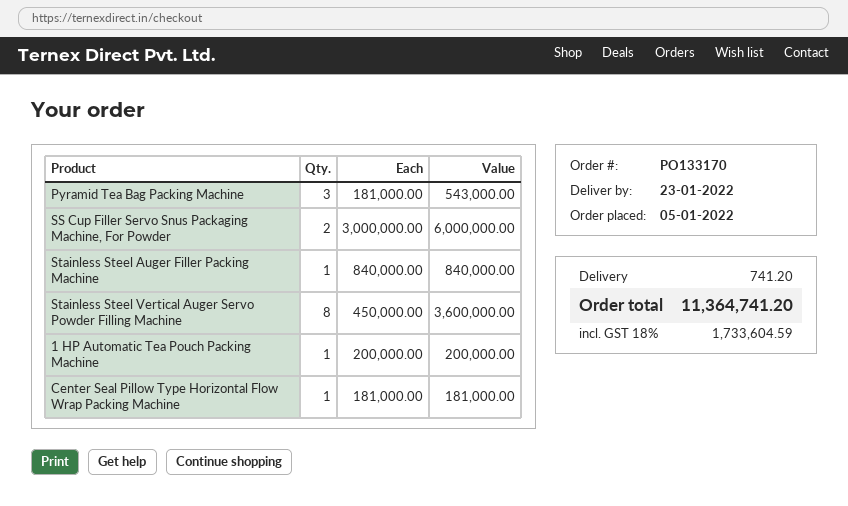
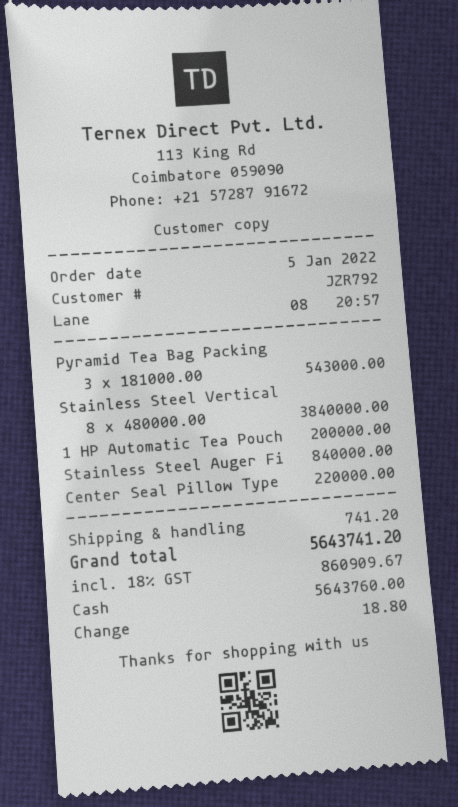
SS Cup Filler Servo Snus Packaging Machine, For Powder: 2 x 3000000.00 = 6000000.00 -> none
Stainless Steel Vertical Auger Servo Powder Filling Machine: 8 x 450000.00 = 3600000.00 -> 8 x 480000.00 = 3840000.00
Center Seal Pillow Type Horizontal Flow Wrap Packing Machine: 1 x 181000.00 = 181000.00 -> 1 x 220000.00 = 220000.00
tax: 18% = 1733604.59 -> 18% = 860909.67
total: 11364741.20 -> 5643741.20

